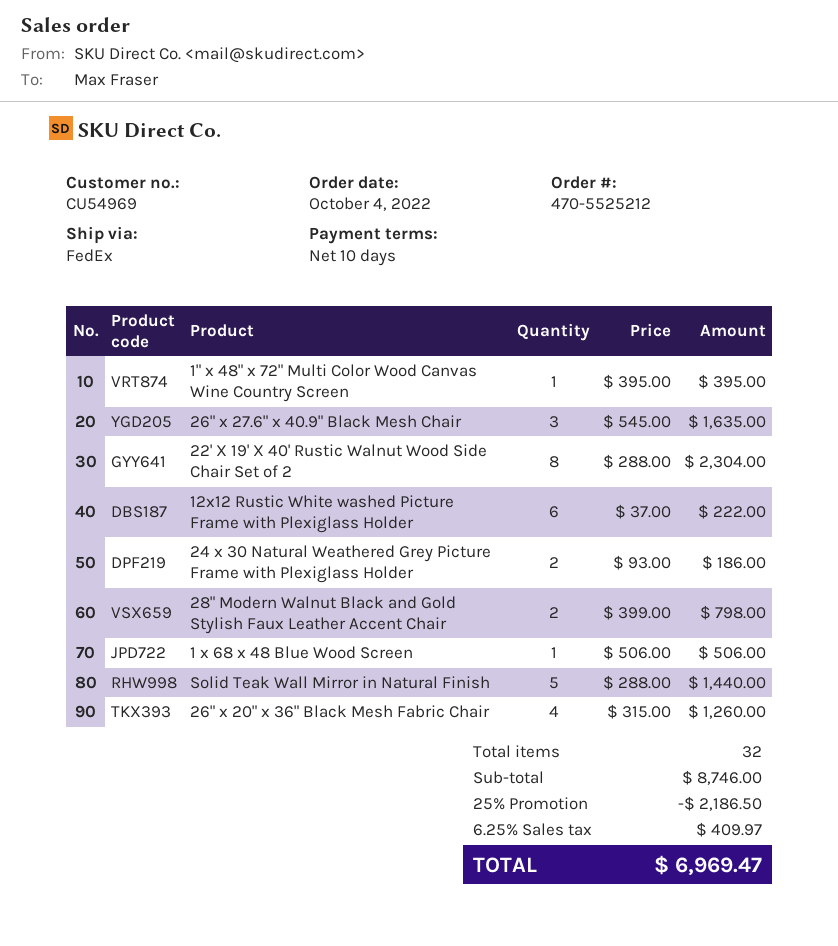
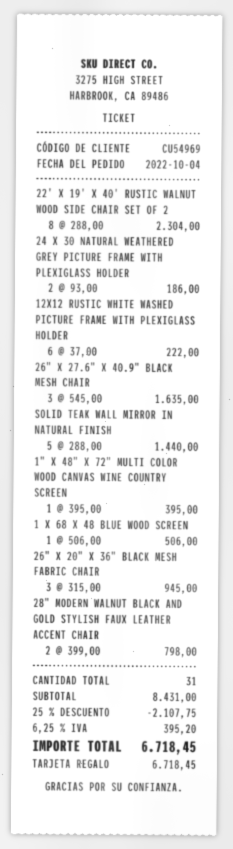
26" x 20" x 36" Black Mesh Fabric Chair: 4 x 315.00 = 1260.00 -> 3 x 315.00 = 945.00
total quantity: 32 -> 31
subtotal: 8746.00 -> 8431.00
discount: 25% = 2186.50 -> 25% = 2107.75
tax: 6.25% = 409.97 -> 6.25% = 395.20
total: 6969.47 -> 6718.45

